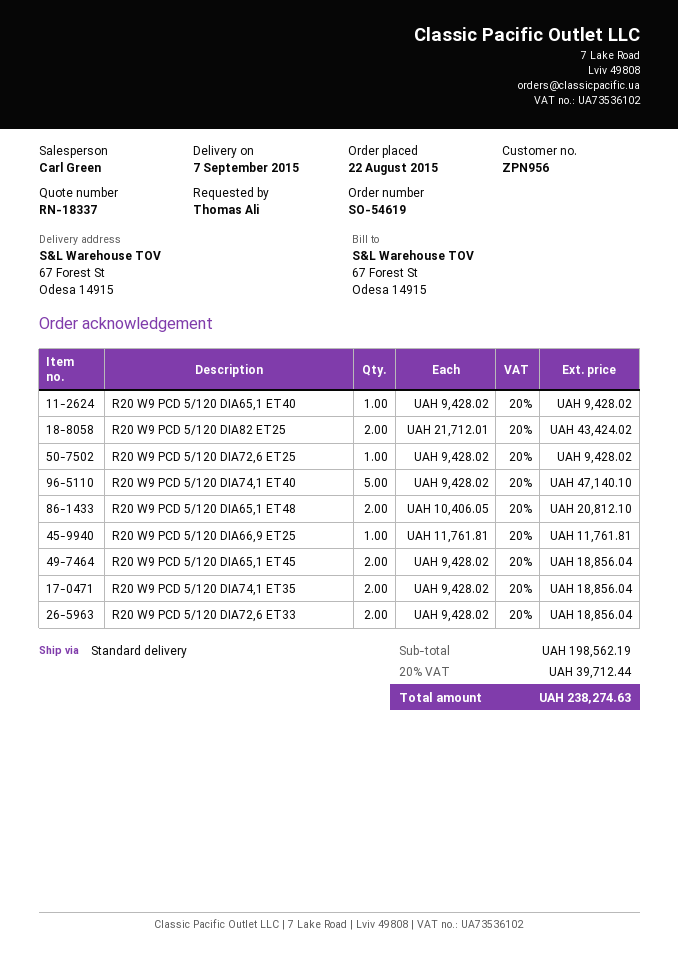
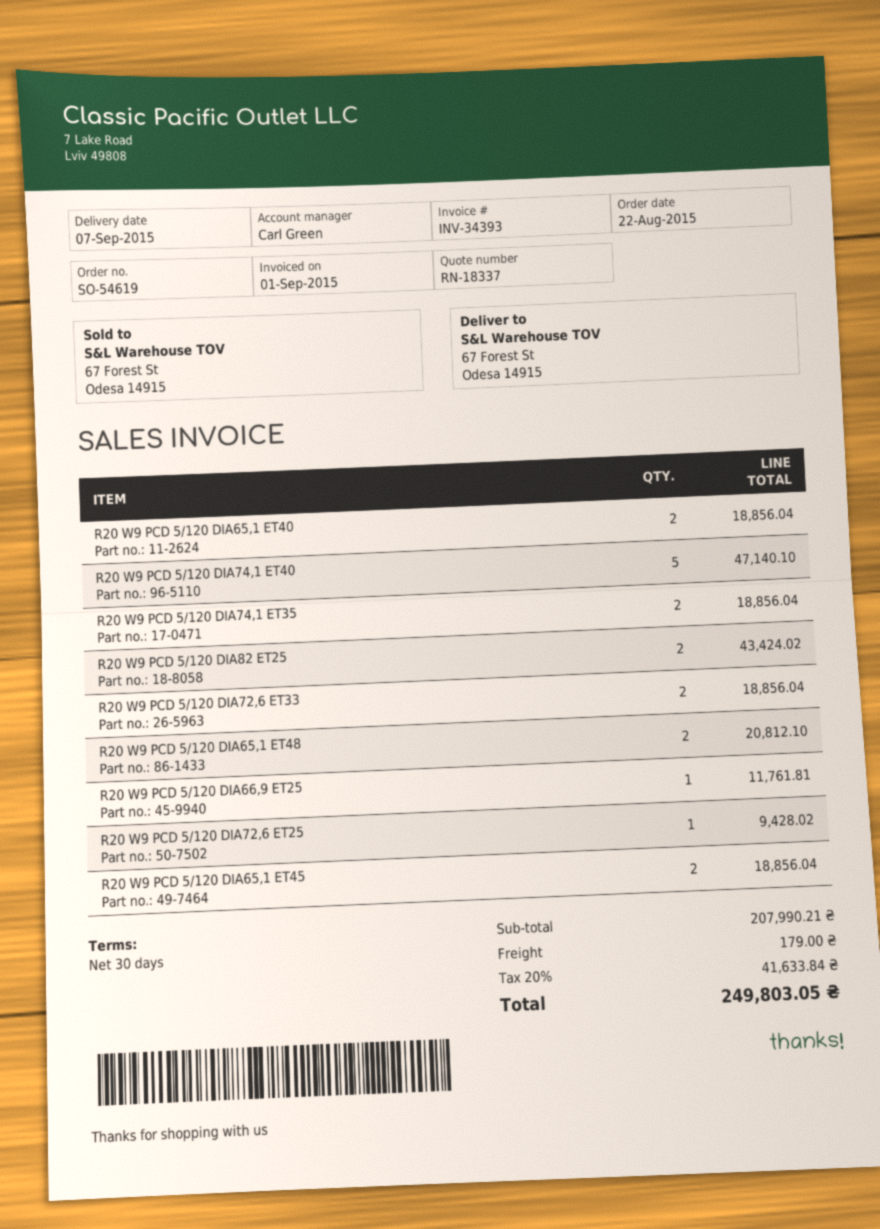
R20 W9 PCD 5/120 DIA65,1 ET40: 1 for 9428.02 -> 2 for 18856.04
subtotal: 198562.19 -> 207990.21
shipping: none -> 179.00
tax: 20% = 39712.44 -> 20% = 41633.84
total: 238274.63 -> 249803.05

